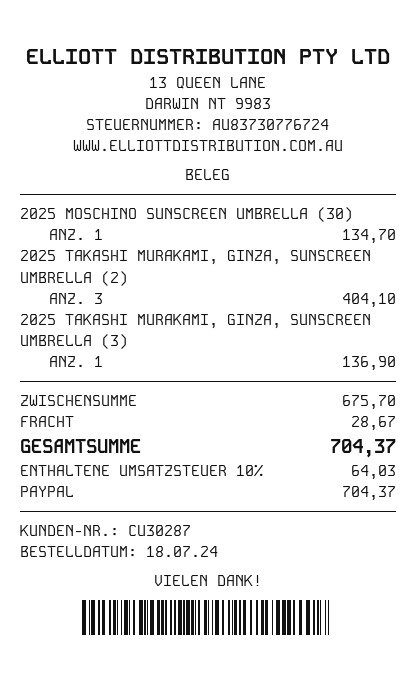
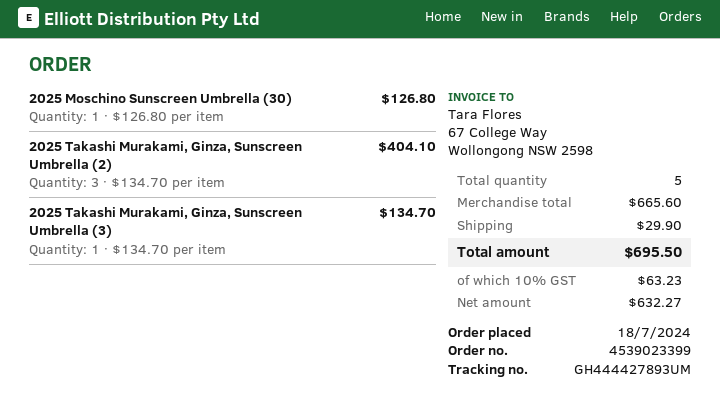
2025 MOSCHINO SUNSCREEN UMBRELLA (30): 1 for 134.70 -> 1 for 126.80
2025 TAKASHI MURAKAMI, GINZA, SUNSCREEN UMBRELLA (3): 1 for 136.90 -> 1 for 134.70
subtotal: 675.70 -> 665.60
shipping: 28.67 -> 29.90
tax: 10% = 64.03 -> 10% = 63.23
total: 704.37 -> 695.50

